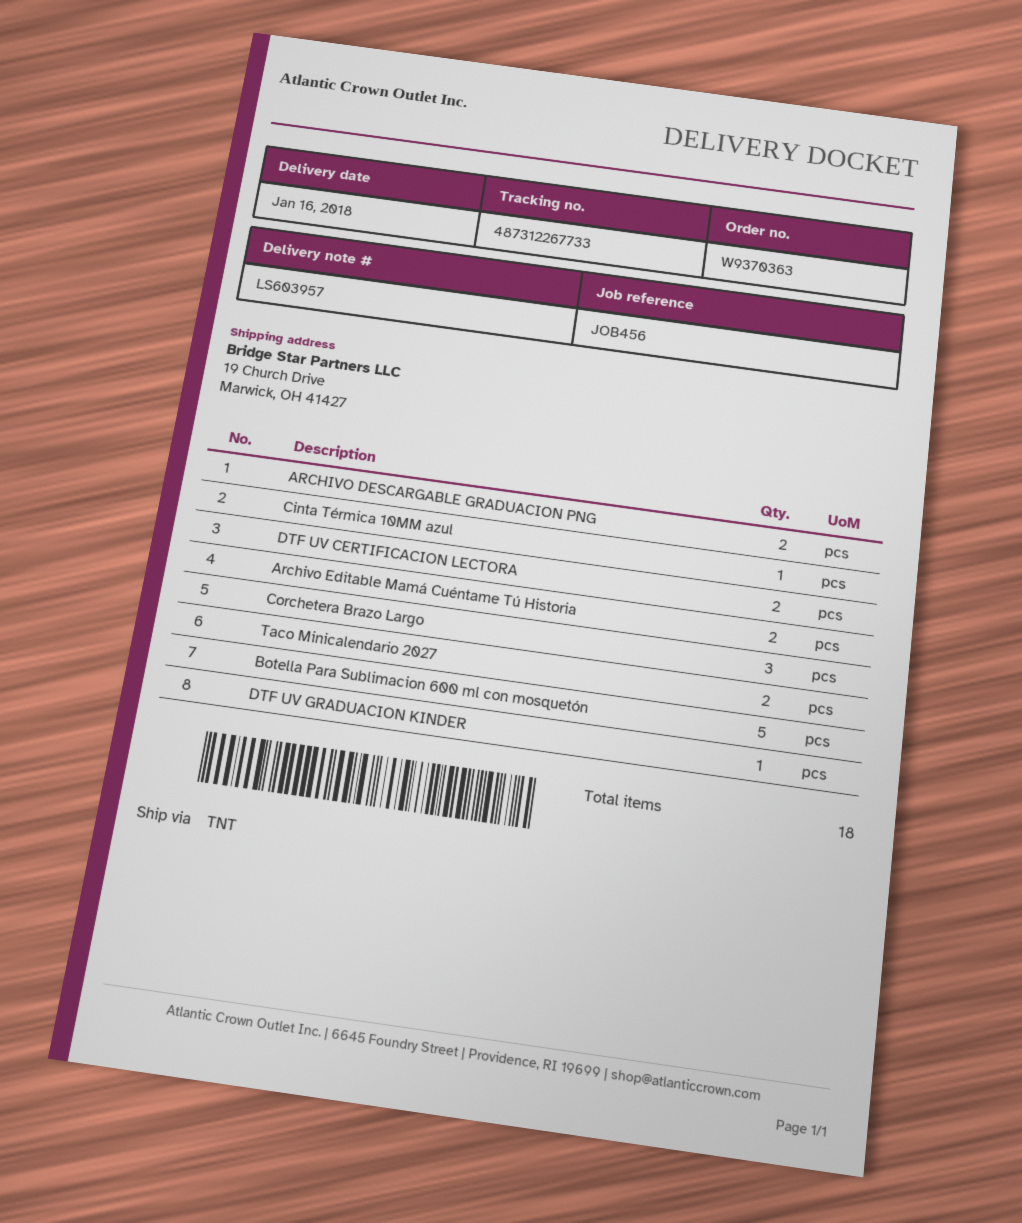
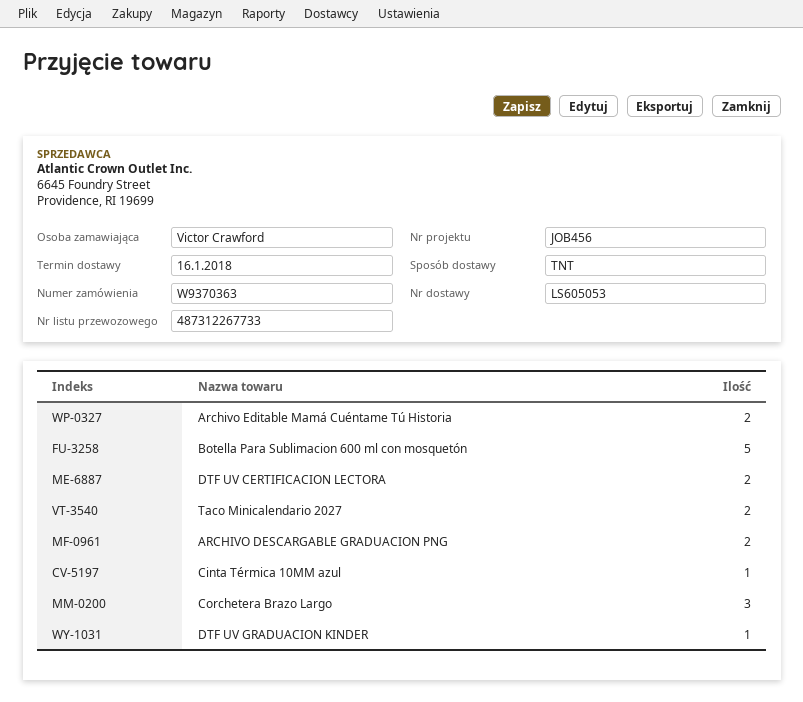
delivery note number: LS603957 -> LS605053

